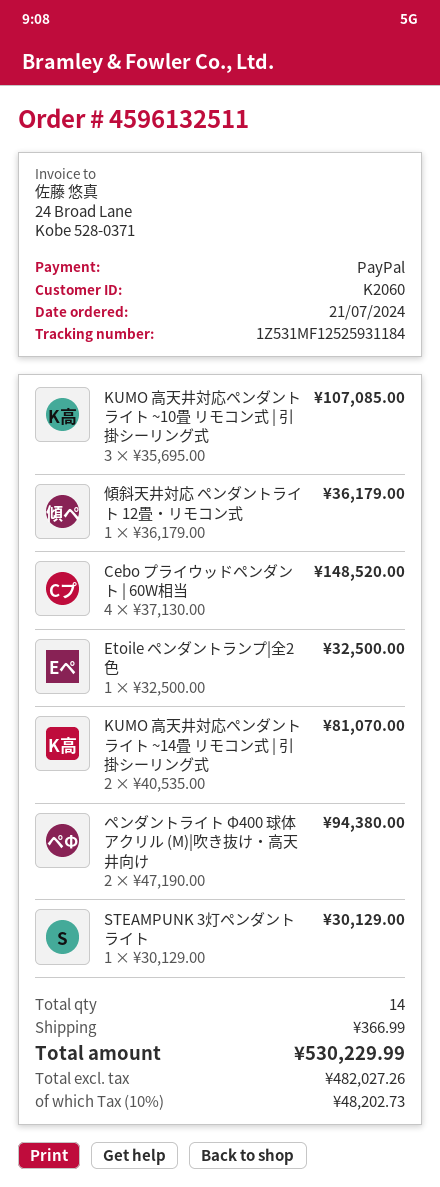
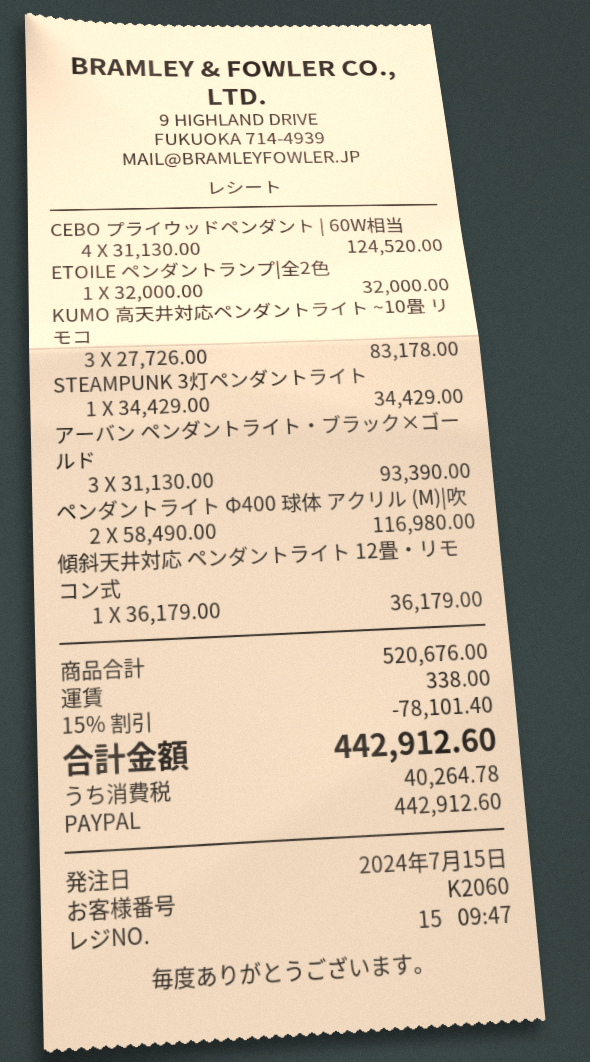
order date: 2024-07-21 -> 2024-07-15
KUMO 高天井対応ペンダントライト ~10畳 リモコン式 | 引掛シーリング式: 3 x 35695.00 = 107085.00 -> 3 x 27726.00 = 83178.00
Cebo プライウッドペンダント | 60W相当: 4 x 37130.00 = 148520.00 -> 4 x 31130.00 = 124520.00
Etoile ペンダントランプ|全2色: 1 x 32500.00 = 32500.00 -> 1 x 32000.00 = 32000.00
KUMO 高天井対応ペンダントライト ~14畳 リモコン式 | 引掛シーリング式: 2 x 40535.00 = 81070.00 -> none
ペンダントライト Φ400 球体 アクリル (M)|吹き抜け・高天井向け: 2 x 47190.00 = 94380.00 -> 2 x 58490.00 = 116980.00
STEAMPUNK 3灯ペンダントライト: 1 x 30129.00 = 30129.00 -> 1 x 34429.00 = 34429.00
アーバン ペンダントライト・ブラック×ゴールド: none -> 3 x 31130.00 = 93390.00
discount: none -> 15% = 78101.40
shipping: 366.99 -> 338.00
tax: 48202.73 -> 40264.78
total: 530229.99 -> 442912.60

